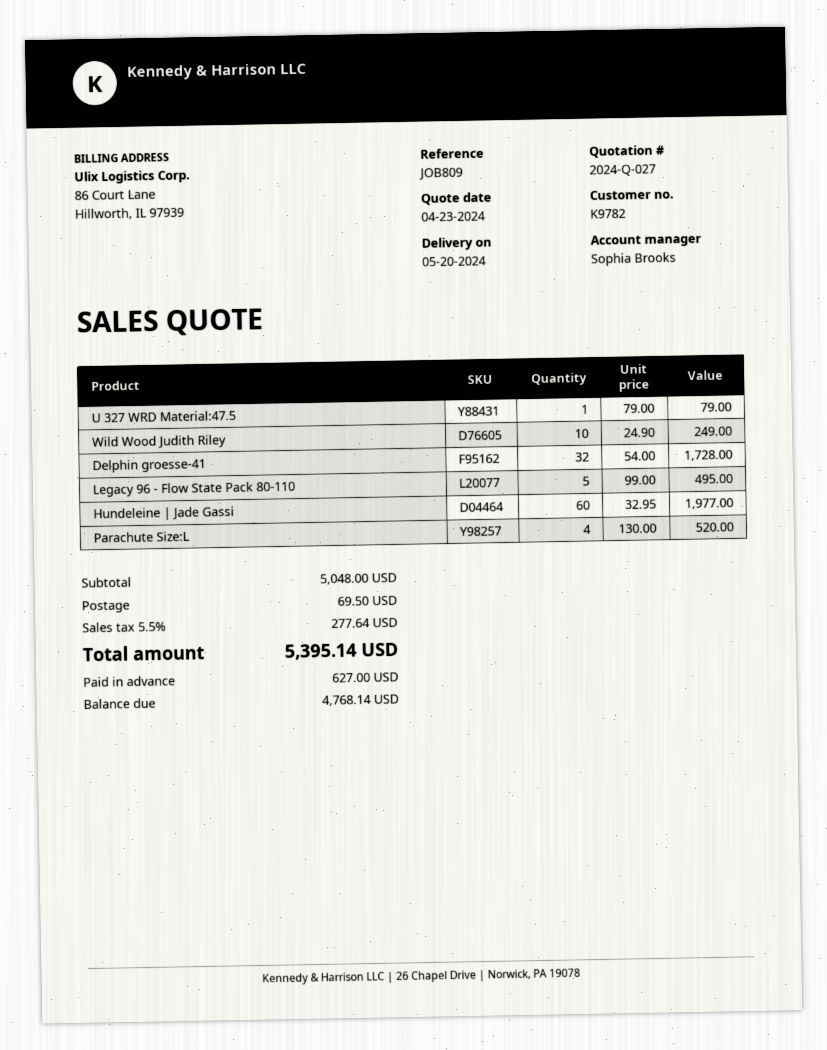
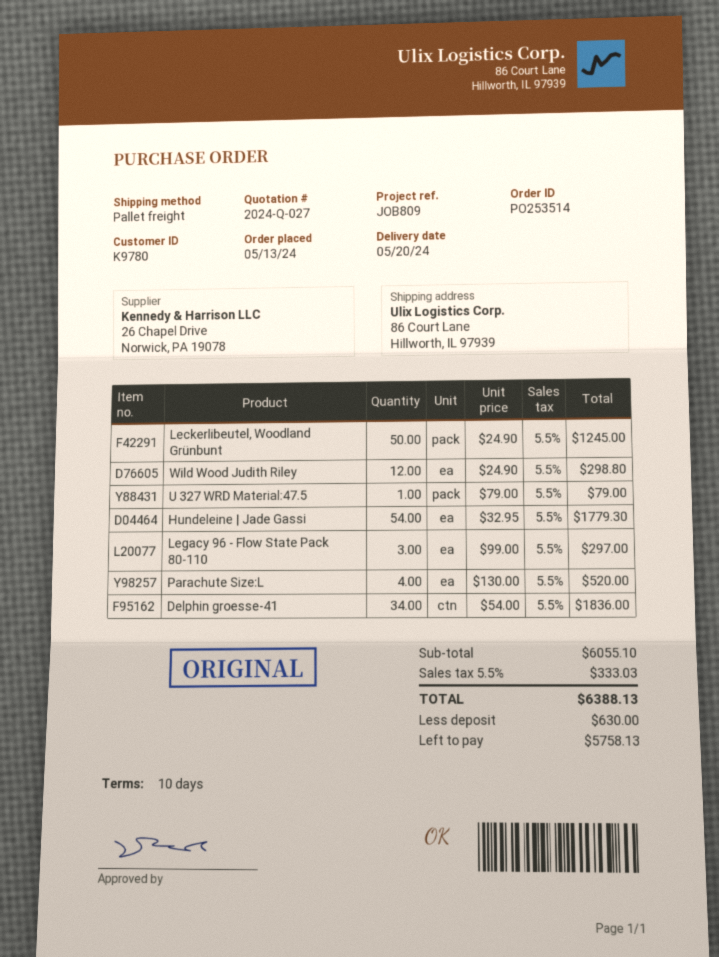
customer number: K9782 -> K9780
Wild Wood Judith Riley: 10 x 24.90 = 249.00 -> 12 x 24.90 = 298.80
Delphin groesse-41: 32 x 54.00 = 1728.00 -> 34 x 54.00 = 1836.00
Legacy 96 - Flow State Pack 80-110: 5 x 99.00 = 495.00 -> 3 x 99.00 = 297.00
Hundeleine | Jade Gassi: 60 x 32.95 = 1977.00 -> 54 x 32.95 = 1779.30
Leckerlibeutel, Woodland Grünbunt: none -> 50 x 24.90 = 1245.00
subtotal: 5048.00 -> 6055.10
shipping: 69.50 -> none
tax: 5.5% = 277.64 -> 5.5% = 333.03
total: 5395.14 -> 6388.13
deposit: 627.00 -> 630.00
balance: 4768.14 -> 5758.13

